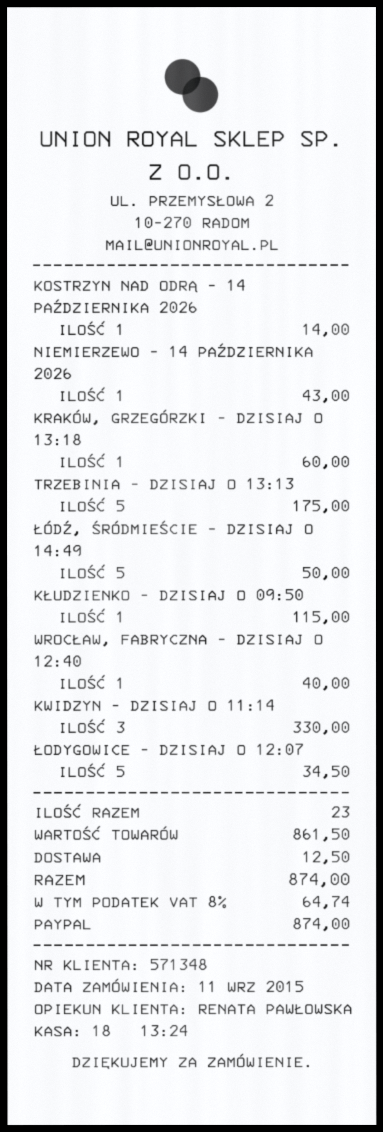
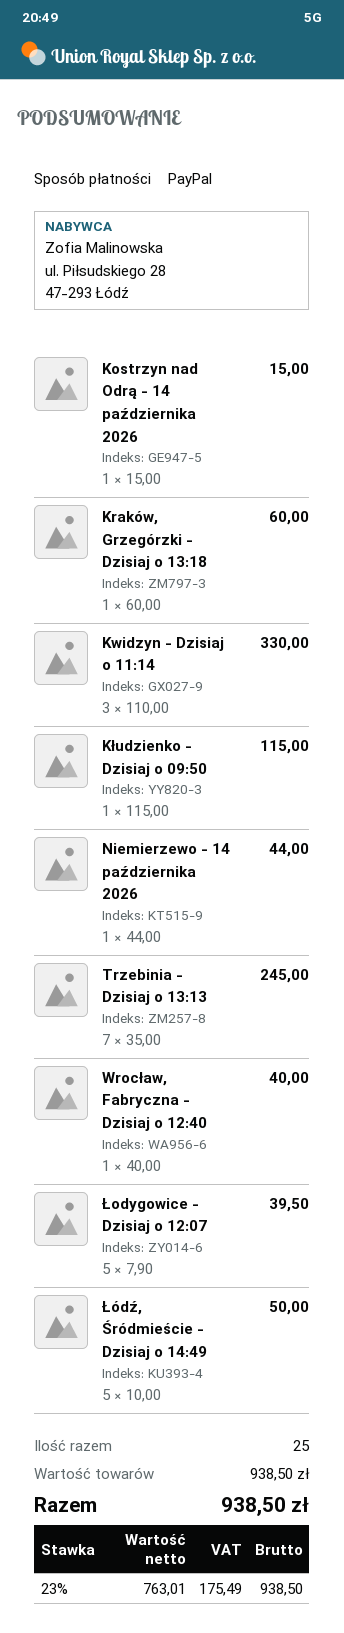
KOSTRZYN NAD ODRĄ - 14 PAŹDZIERNIKA 2026: 1 for 14.00 -> 1 for 15.00
NIEMIERZEWO - 14 PAŹDZIERNIKA 2026: 1 for 43.00 -> 1 for 44.00
TRZEBINIA - DZISIAJ O 13:13: 5 for 175.00 -> 7 for 245.00
ŁODYGOWICE - DZISIAJ O 12:07: 5 for 34.50 -> 5 for 39.50
total quantity: 23 -> 25
subtotal: 861.50 -> 938.50
shipping: 12.50 -> none
tax: 8% = 64.74 -> 23% = 175.49
total: 874.00 -> 938.50

